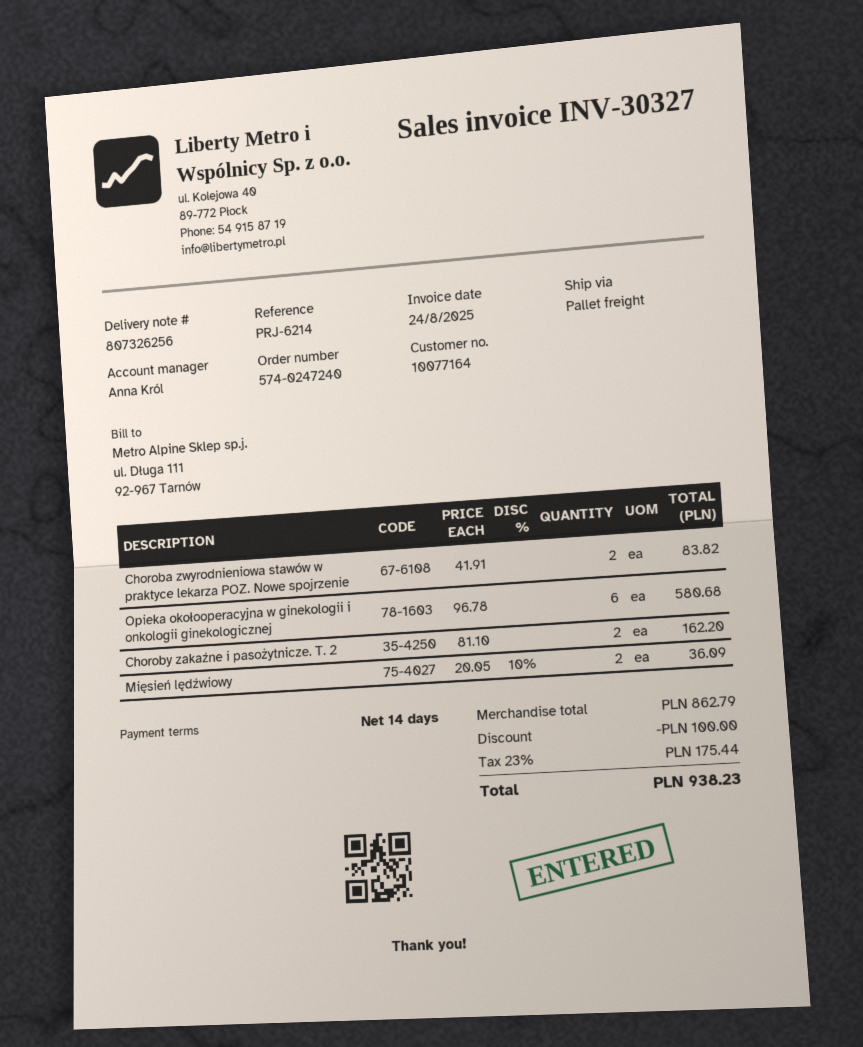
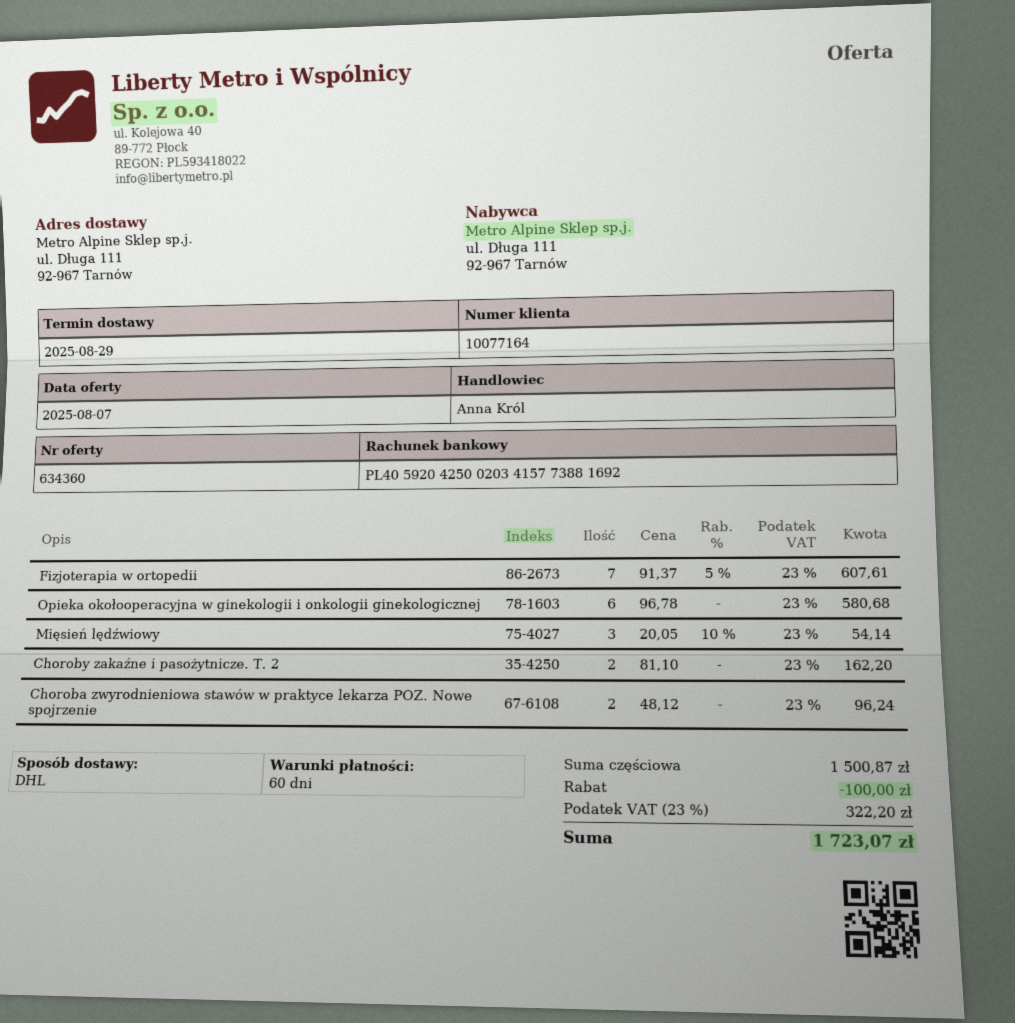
payment terms: 14 days -> 60 days
shipping method: pallet freight -> DHL
Choroba zwyrodnieniowa stawów w praktyce lekarza POZ. Nowe spojrzenie: 2 x 41.91 = 83.82 -> 2 x 48.12 = 96.24
Mięsień lędźwiowy: 2 x 20.05 - 10% = 36.09 -> 3 x 20.05 - 10% = 54.14
Fizjoterapia w ortopedii: none -> 7 x 91.37 - 5% = 607.61
subtotal: 862.79 -> 1500.87
tax: 23% = 175.44 -> 23% = 322.20
total: 938.23 -> 1723.07

